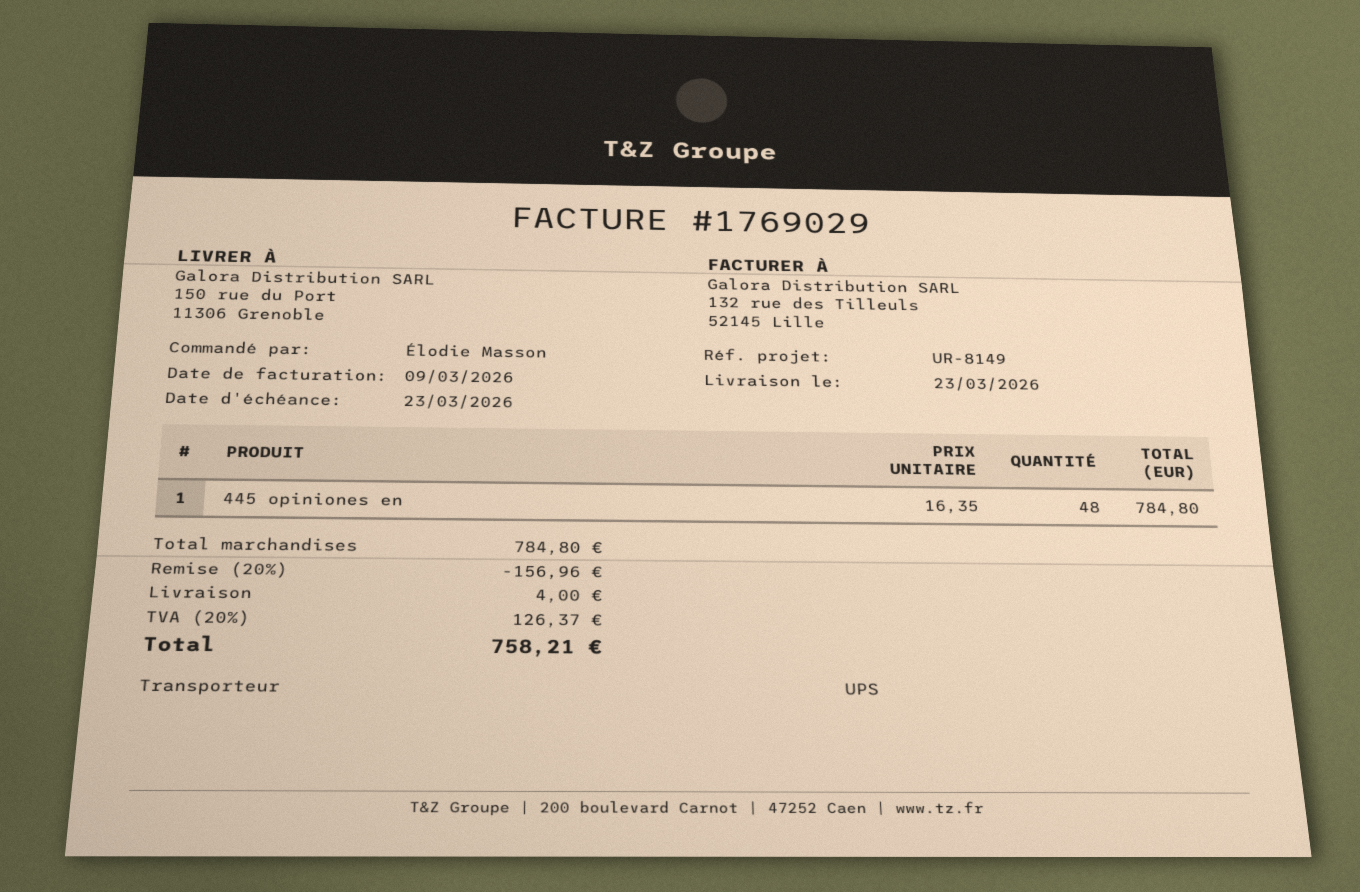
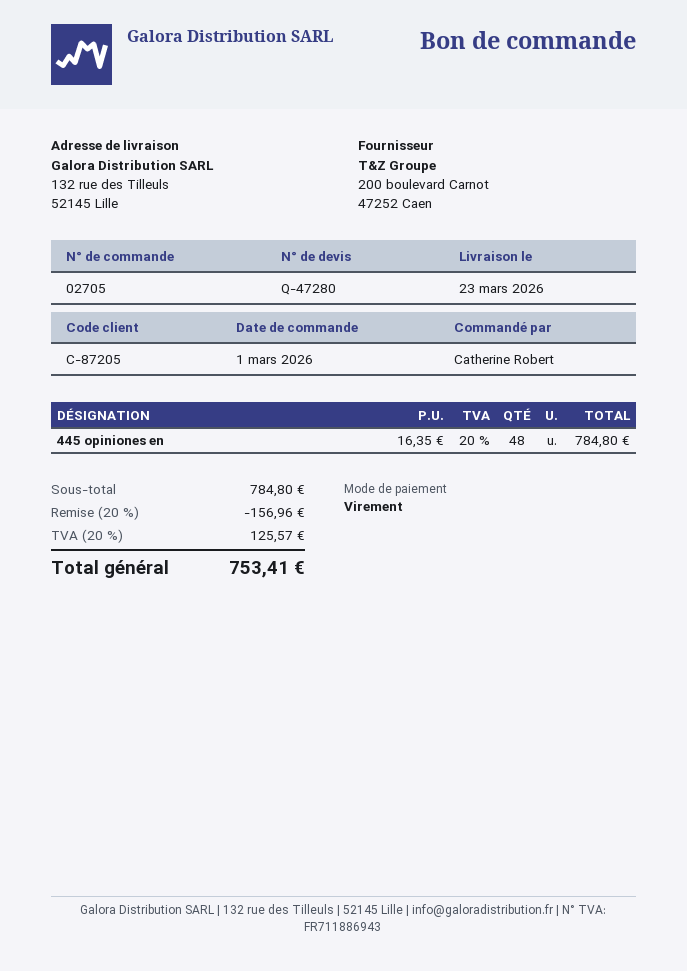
ordered by: Élodie Masson -> Catherine Robert
ship to: 150 rue du Port, 11306 Grenoble -> 132 rue des Tilleuls, 52145 Lille
shipping: 4.00 -> none
tax: 20% = 126.37 -> 20% = 125.57
total: 758.21 -> 753.41

